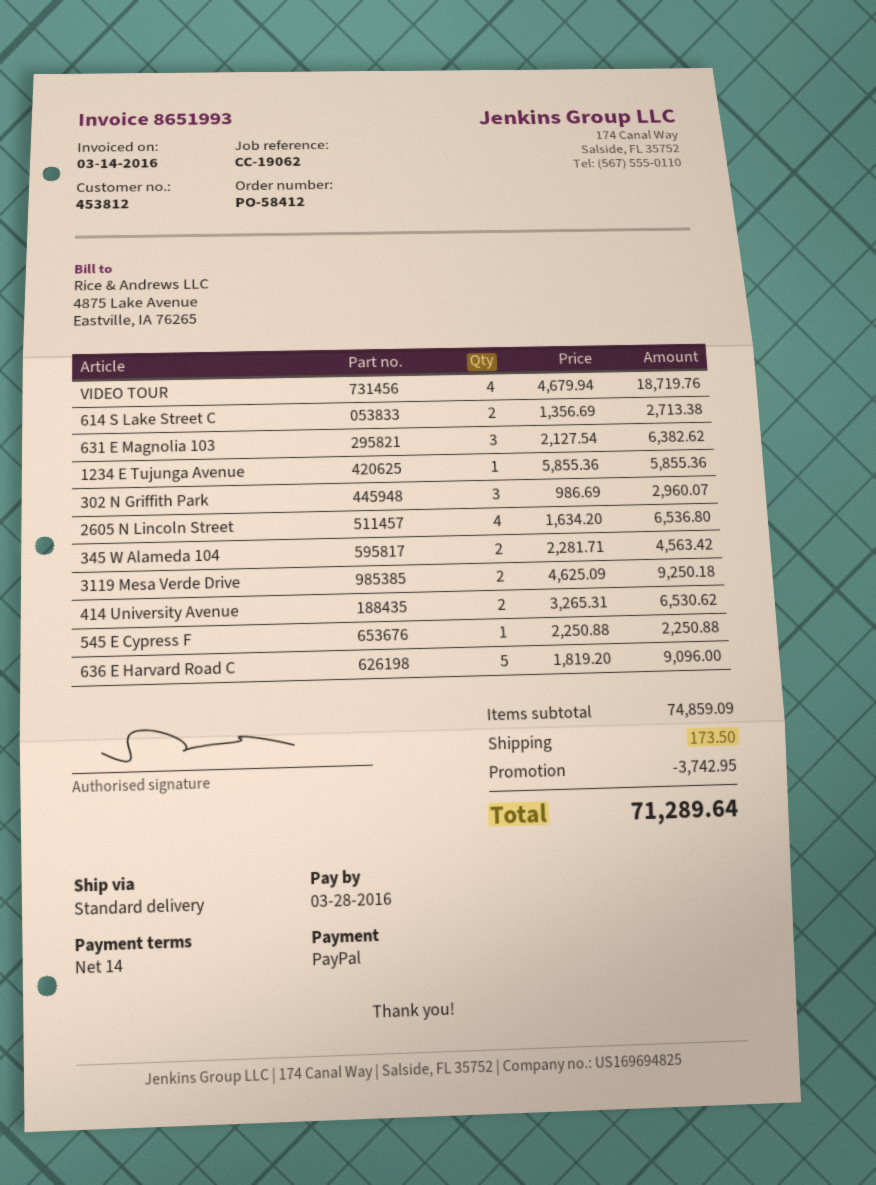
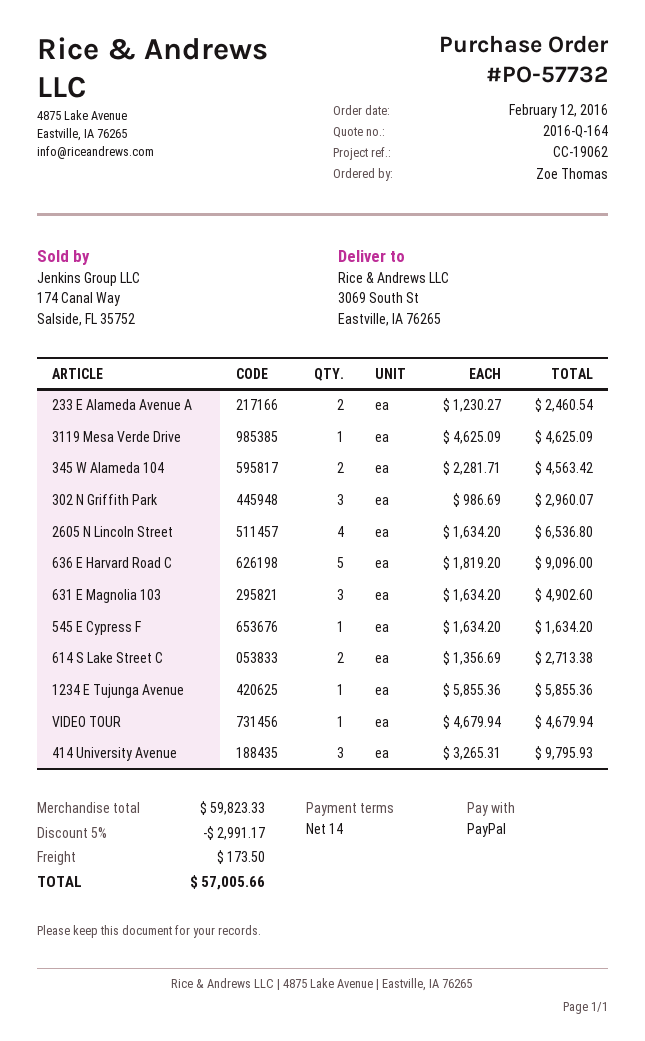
order number: PO-58412 -> PO-57732
VIDEO TOUR: 4 x 4679.94 = 18719.76 -> 1 x 4679.94 = 4679.94
631 E Magnolia 103: 3 x 2127.54 = 6382.62 -> 3 x 1634.20 = 4902.60
3119 Mesa Verde Drive: 2 x 4625.09 = 9250.18 -> 1 x 4625.09 = 4625.09
414 University Avenue: 2 x 3265.31 = 6530.62 -> 3 x 3265.31 = 9795.93
545 E Cypress F: 1 x 2250.88 = 2250.88 -> 1 x 1634.20 = 1634.20
233 E Alameda Avenue A: none -> 2 x 1230.27 = 2460.54
subtotal: 74859.09 -> 59823.33
discount: 3742.95 -> 2991.17
total: 71289.64 -> 57005.66

